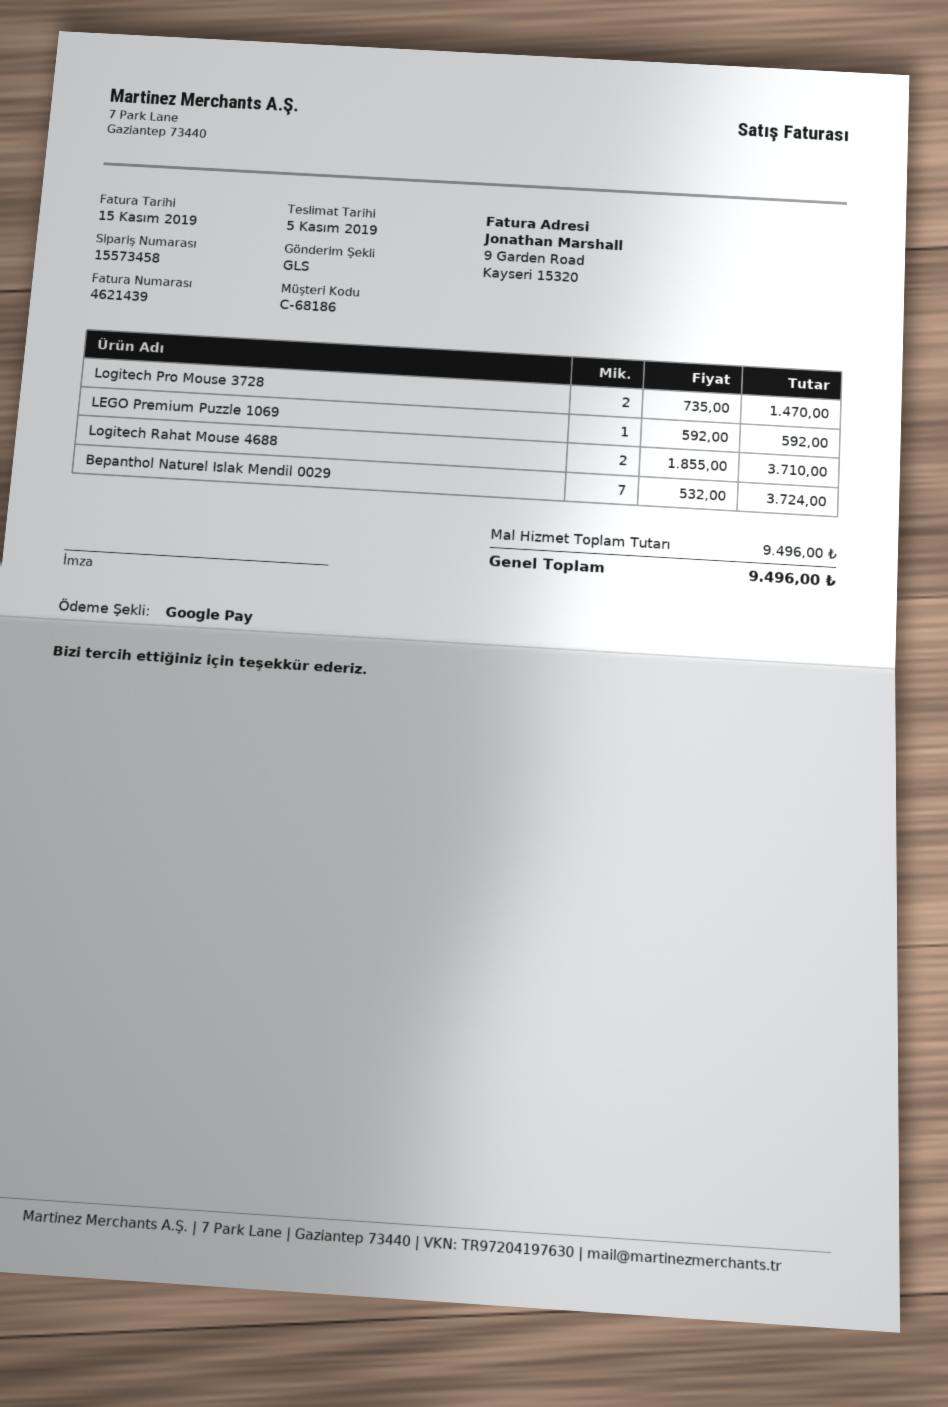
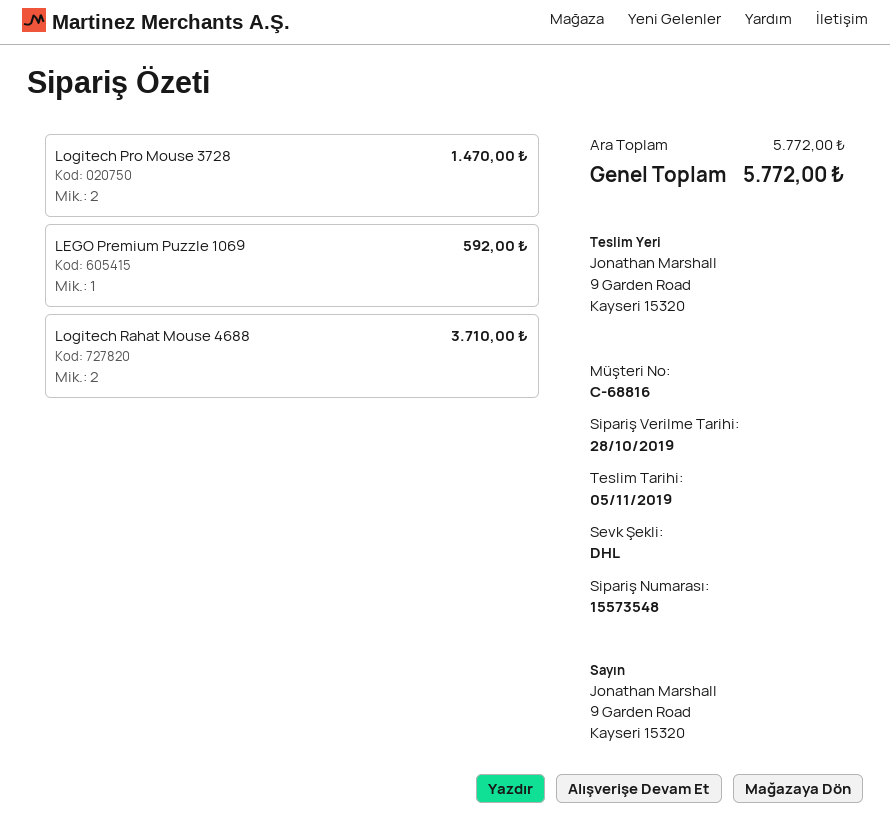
order number: 15573458 -> 15573548
customer number: C-68186 -> C-68816
shipping method: GLS -> DHL
Bepanthol Naturel Islak Mendil 0029: 7 for 3724.00 -> none
subtotal: 9496.00 -> 5772.00
total: 9496.00 -> 5772.00

